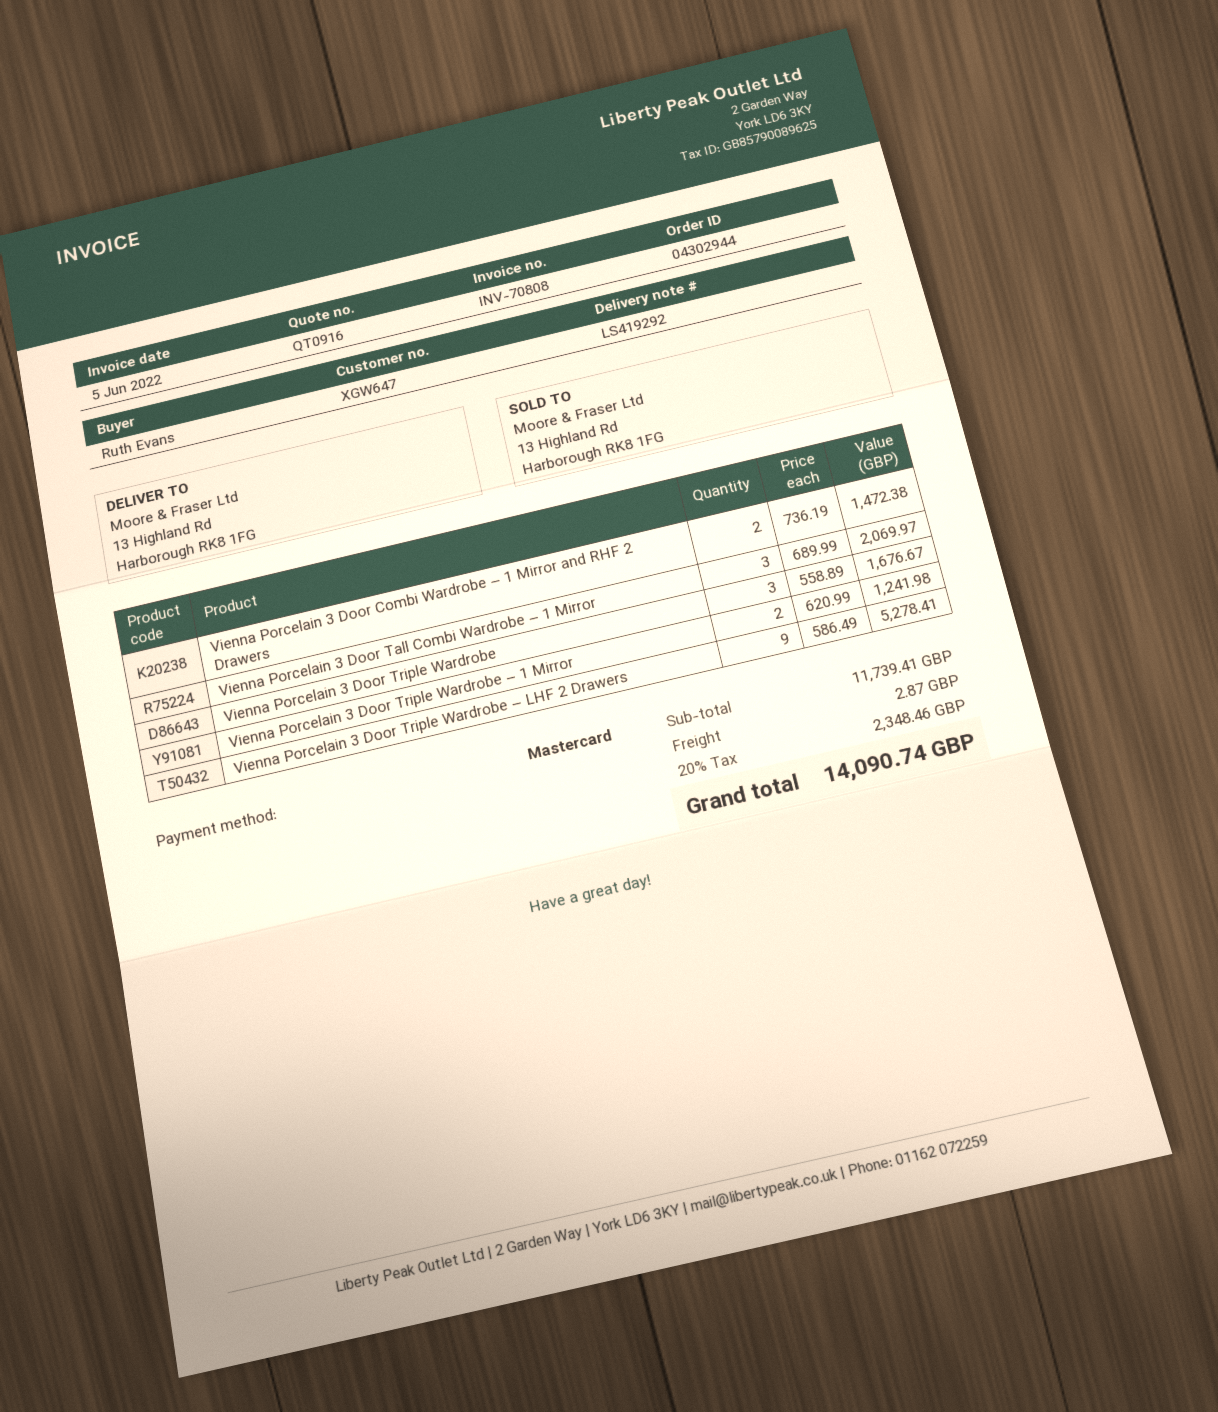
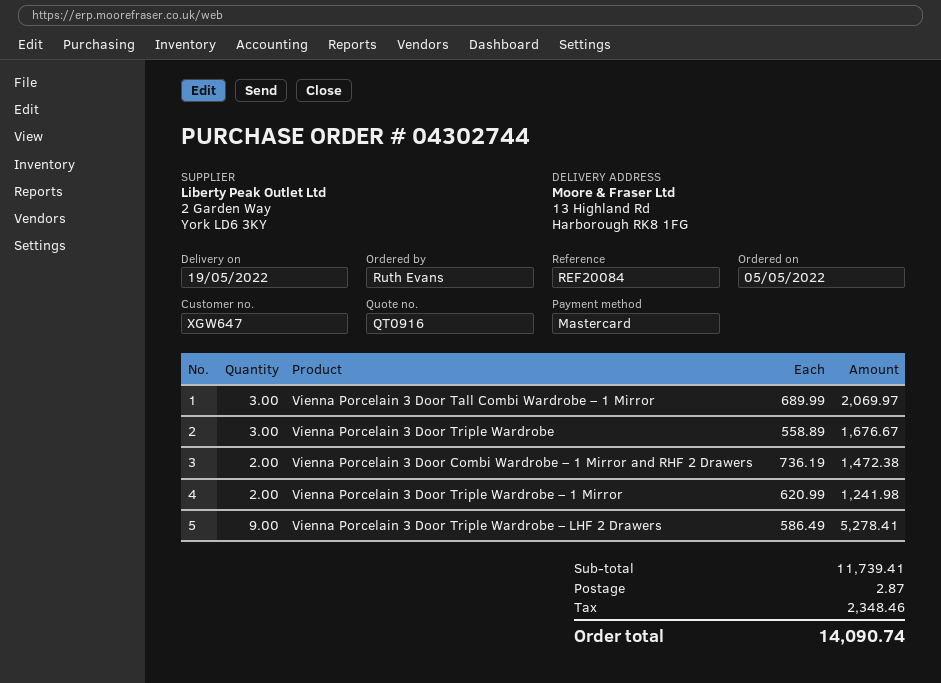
order number: 04302944 -> 04302744

